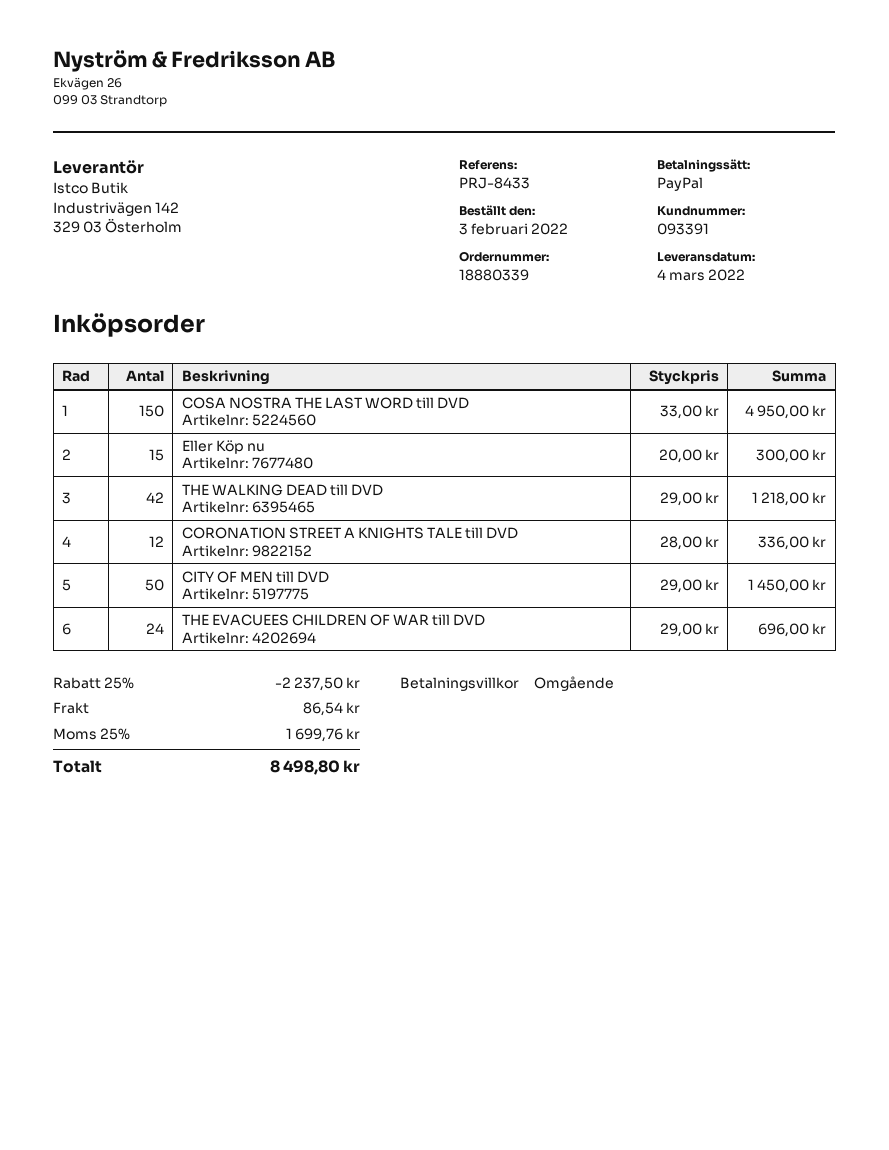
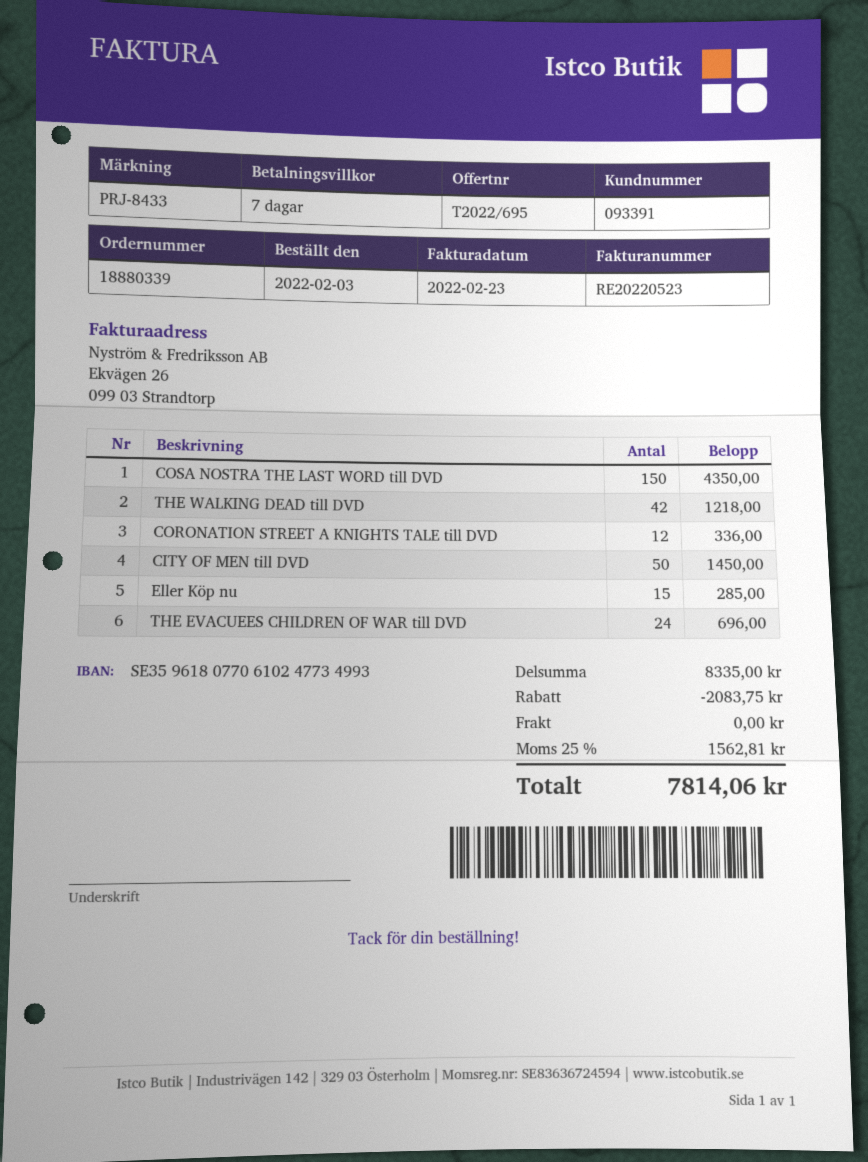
payment terms: on receipt -> 7 days
COSA NOSTRA THE LAST WORD till DVD: 150 for 4950.00 -> 150 for 4350.00
Eller Köp nu: 15 for 300.00 -> 15 for 285.00
discount: 2237.50 -> 2083.75
shipping: 86.54 -> 0.00
tax: 25% = 1699.76 -> 25% = 1562.81
total: 8498.80 -> 7814.06

